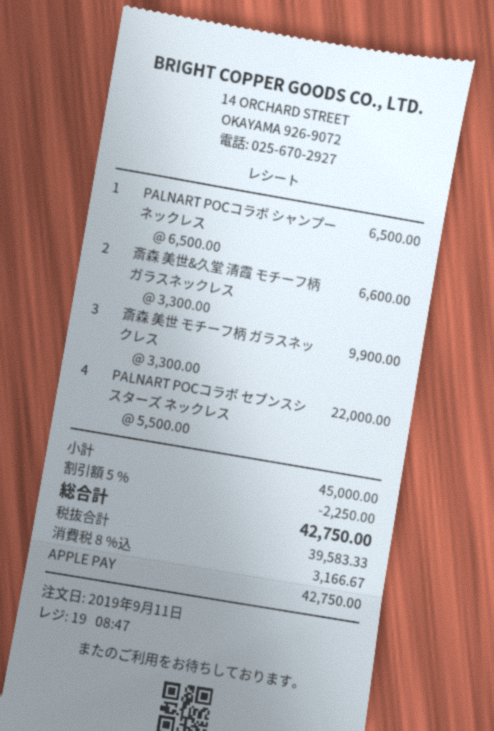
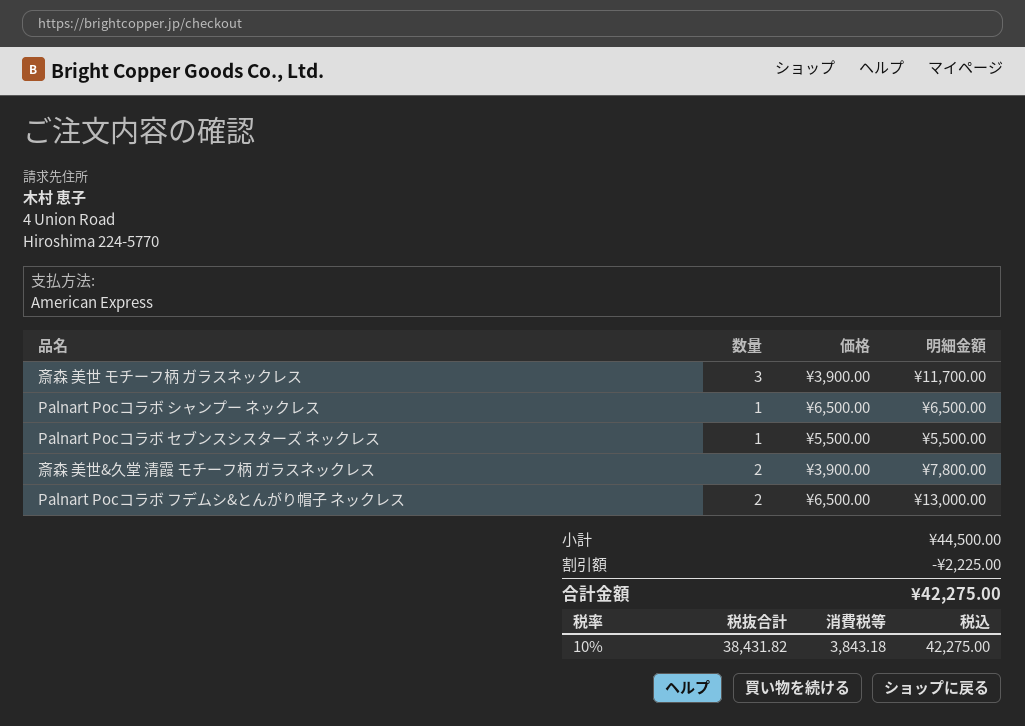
payment method: Apple Pay -> American Express
斎森 美世&久堂 清霞 モチーフ柄 ガラスネックレス: 2 x 3300.00 = 6600.00 -> 2 x 3900.00 = 7800.00
斎森 美世 モチーフ柄 ガラスネックレス: 3 x 3300.00 = 9900.00 -> 3 x 3900.00 = 11700.00
PALNART POCコラボ セブンスシスターズ ネックレス: 4 x 5500.00 = 22000.00 -> 1 x 5500.00 = 5500.00
Palnart Pocコラボ フデムシ&とんがり帽子 ネックレス: none -> 2 x 6500.00 = 13000.00
subtotal: 45000.00 -> 44500.00
discount: 2250.00 -> 2225.00
net: 39583.33 -> 38431.82
tax: 8% = 3166.67 -> 10% = 3843.18
total: 42750.00 -> 42275.00

